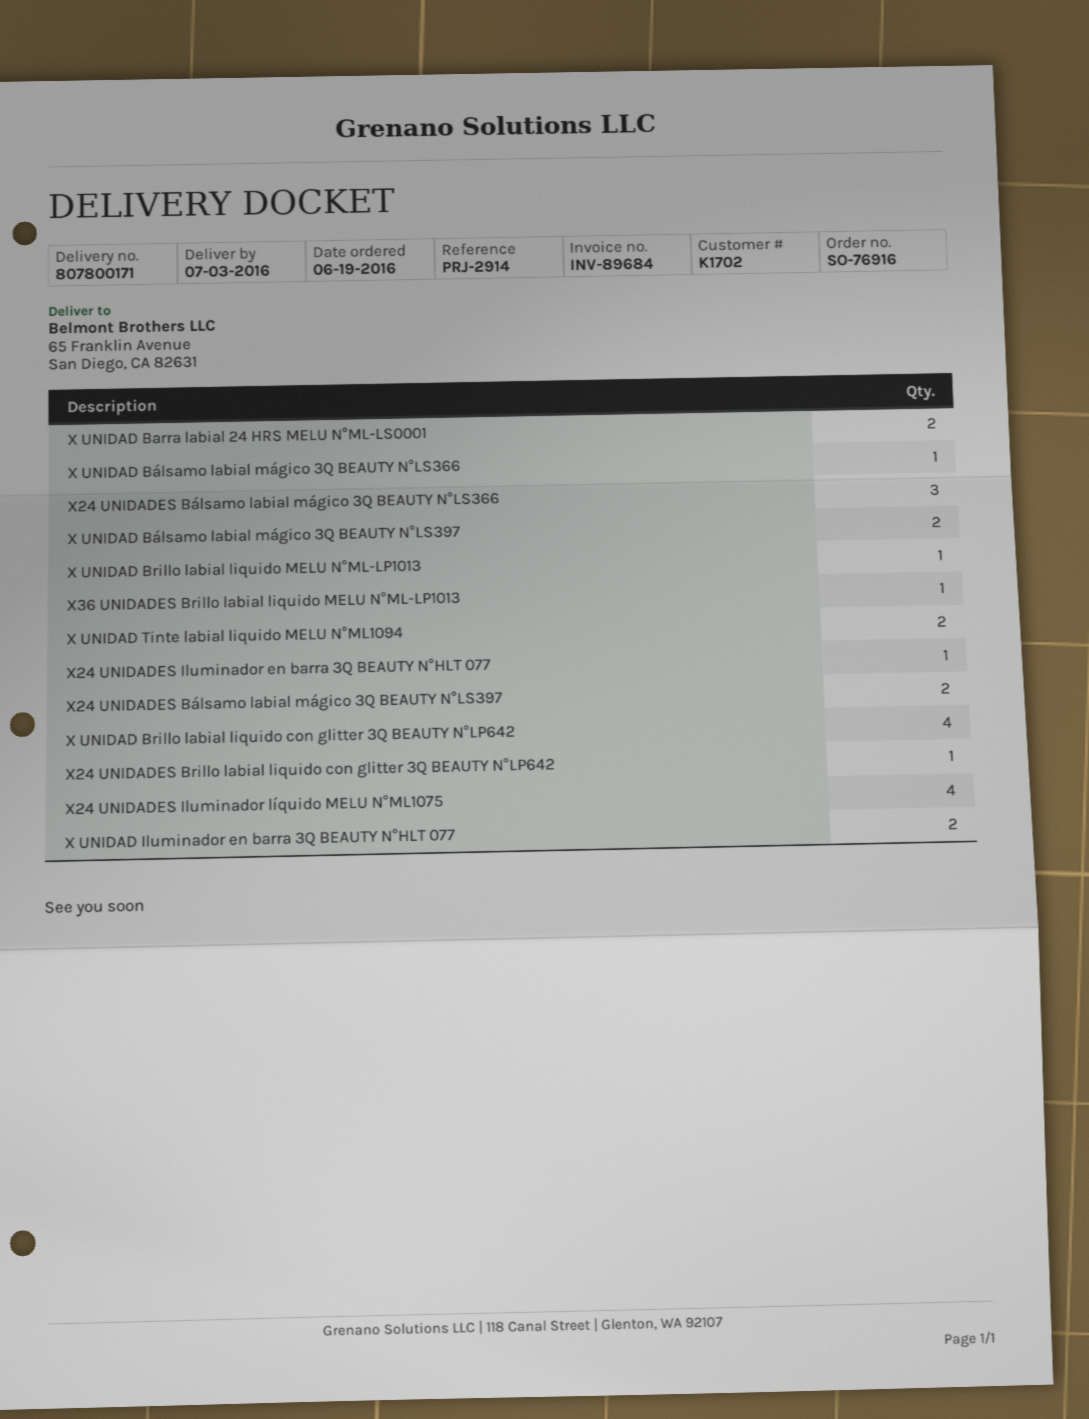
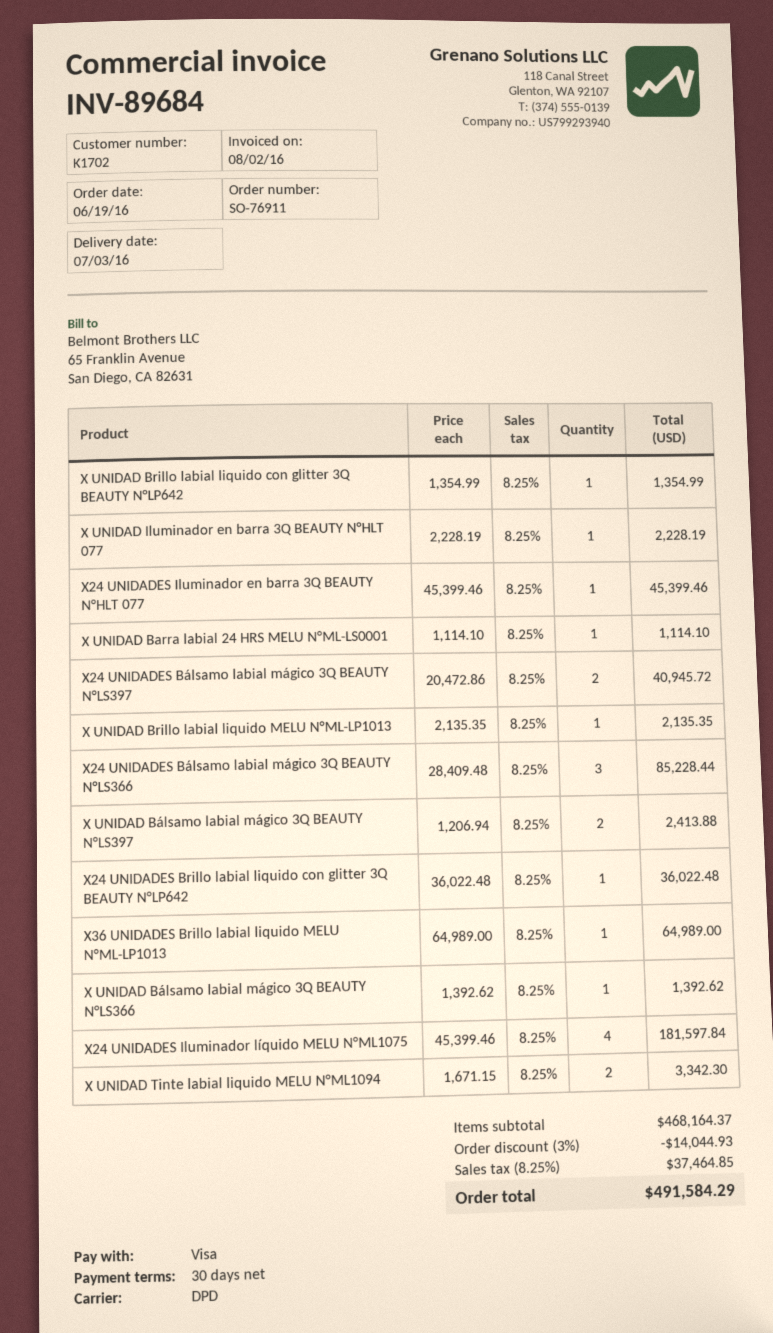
order number: SO-76916 -> SO-76911
X UNIDAD Barra labial 24 HRS MELU N°ML-LS0001: 2 -> 1
X UNIDAD Brillo labial liquido con glitter 3Q BEAUTY N°LP642: 4 -> 1
X UNIDAD Iluminador en barra 3Q BEAUTY N°HLT 077: 2 -> 1

